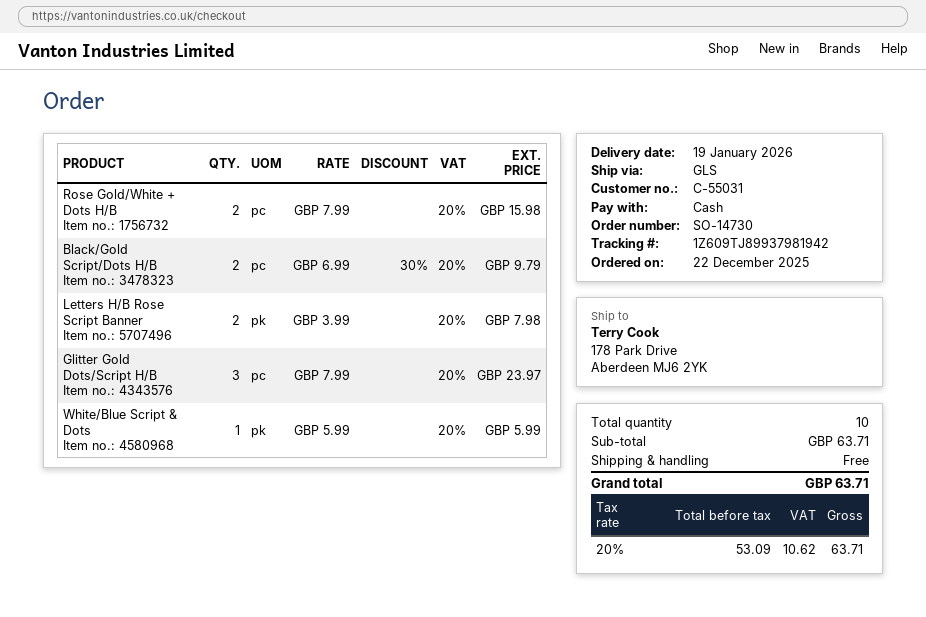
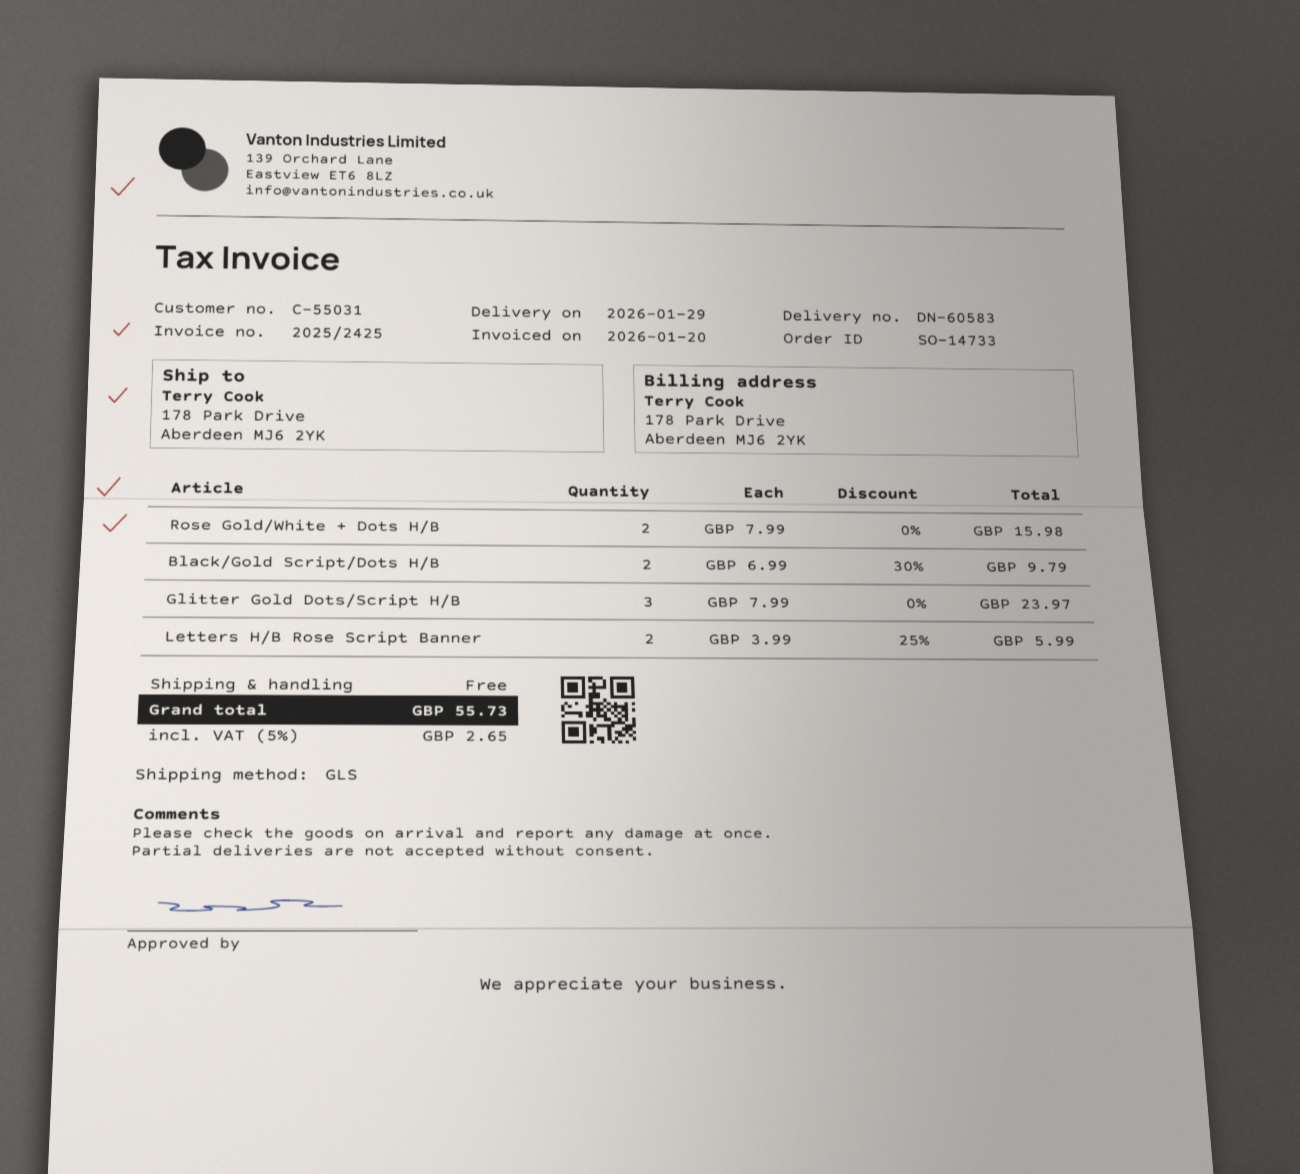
order number: SO-14730 -> SO-14733
delivery date: 2026-01-19 -> 2026-01-29
Letters H/B Rose Script Banner: 2 x 3.99 = 7.98 -> 2 x 3.99 - 25% = 5.99
White/Blue Script & Dots: 1 x 5.99 = 5.99 -> none
tax: 20% = 10.62 -> 5% = 2.65
total: 63.71 -> 55.73

